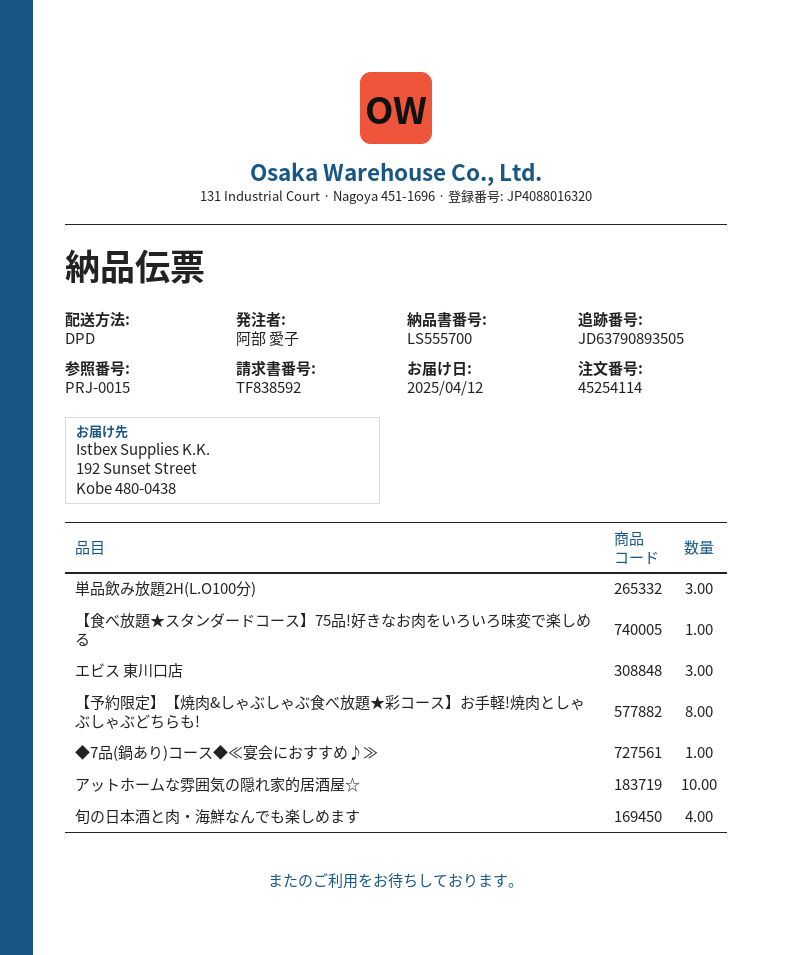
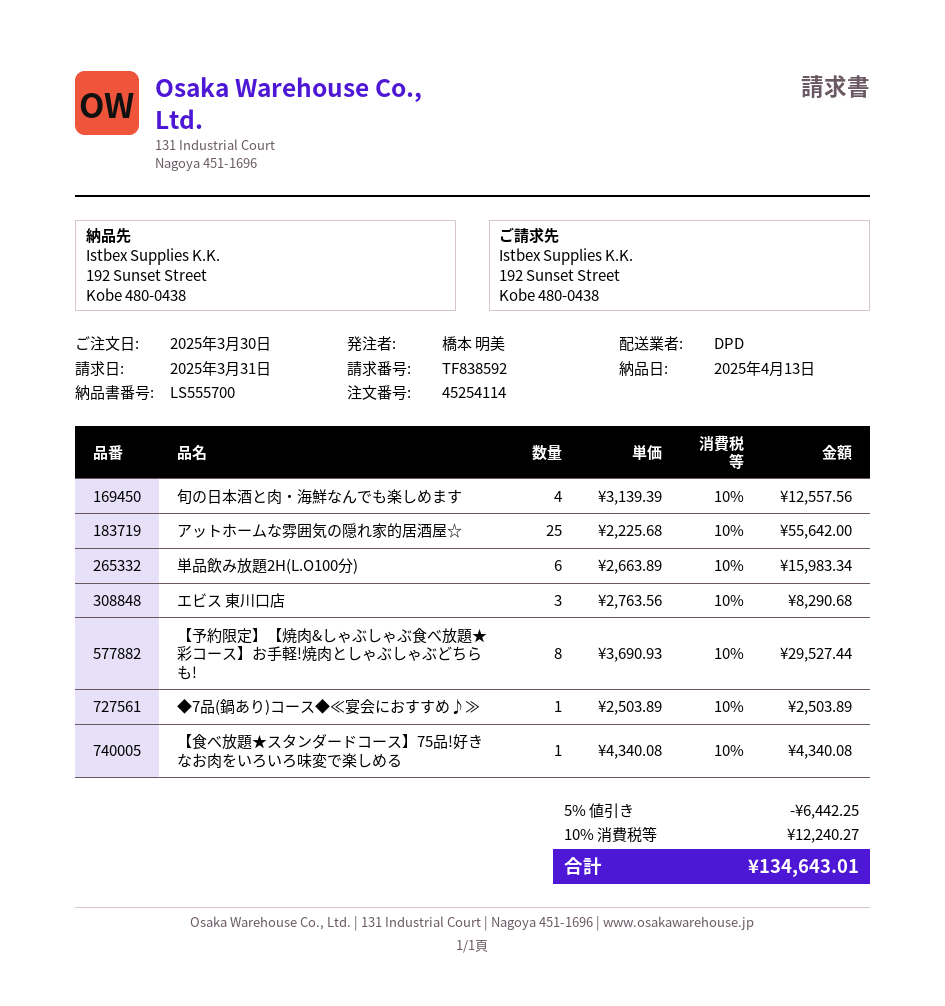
delivery date: 2025-04-12 -> 2025-04-13
ordered by: 阿部 愛子 -> 橋本 明美
単品飲み放題2H(L.O100分): 3 -> 6
アットホームな雰囲気の隠れ家的居酒屋☆: 10 -> 25

